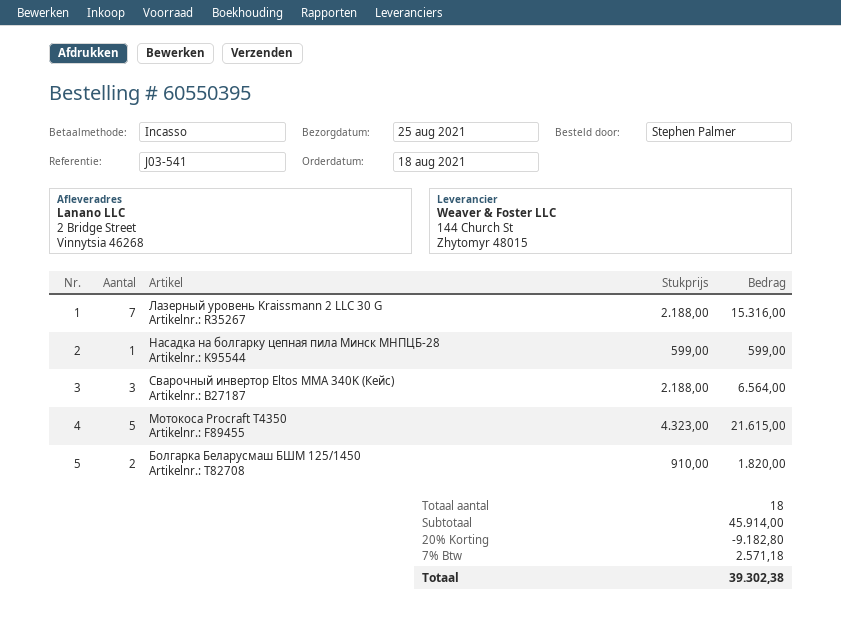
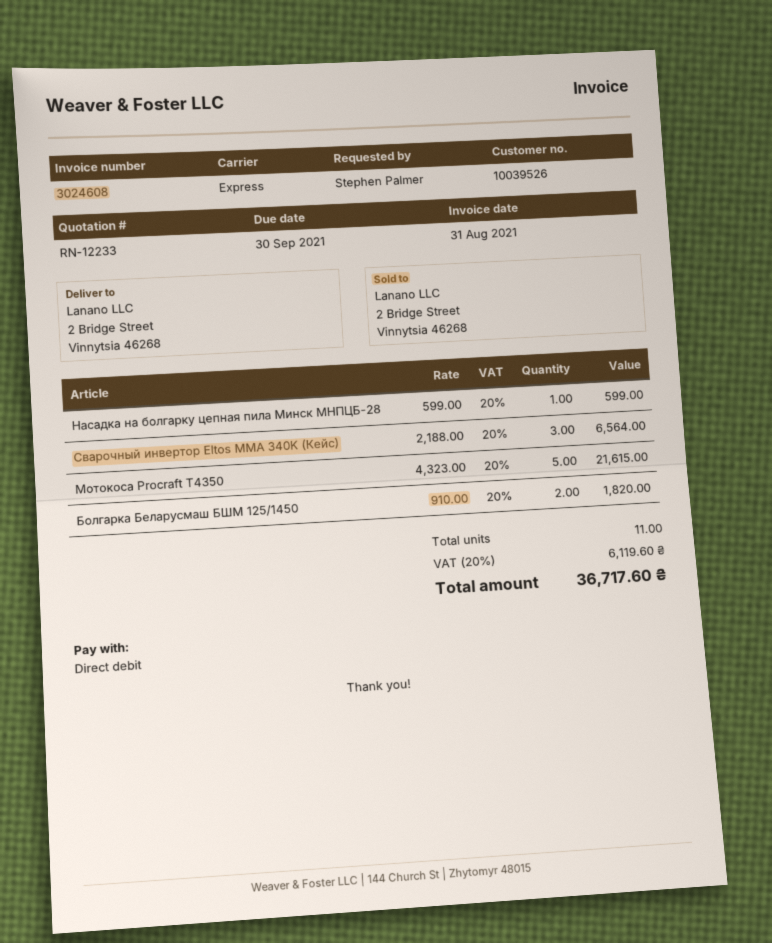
Лазерный уровень Kraissmann 2 LLC 30 G: 7 x 2188.00 = 15316.00 -> none
total quantity: 18 -> 11
discount: 20% = 9182.80 -> none
tax: 7% = 2571.18 -> 20% = 6119.60
total: 39302.38 -> 36717.60

